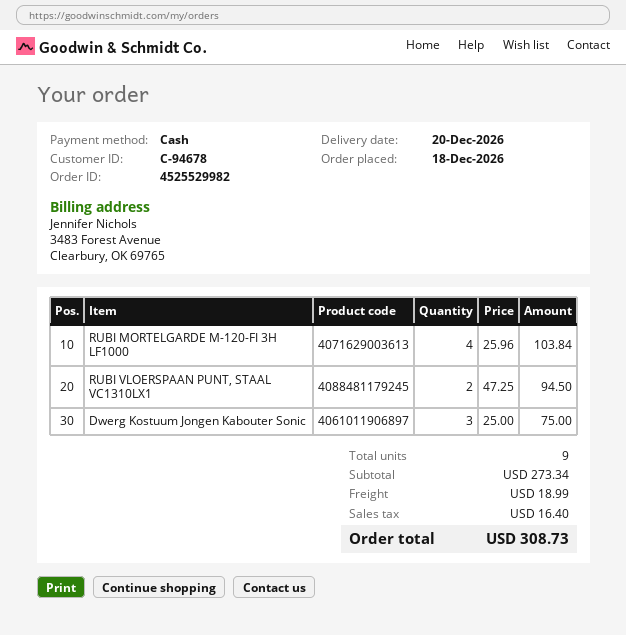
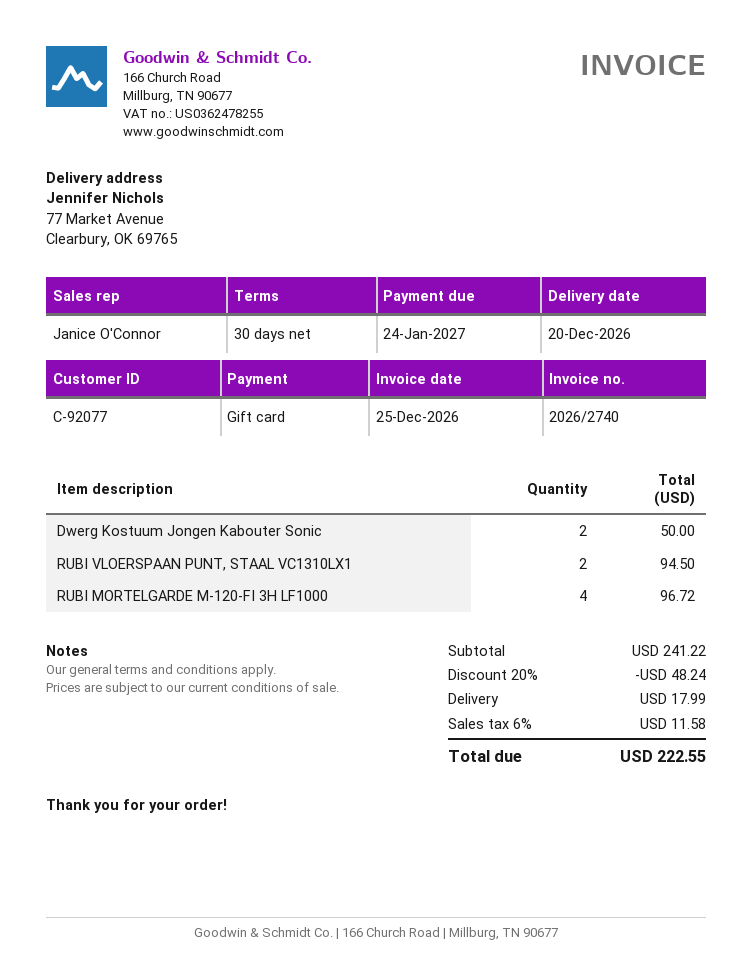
customer number: C-94678 -> C-92077
payment method: cash -> gift card
RUBI MORTELGARDE M-120-FI 3H LF1000: 4 for 103.84 -> 4 for 96.72
Dwerg Kostuum Jongen Kabouter Sonic: 3 for 75.00 -> 2 for 50.00
subtotal: 273.34 -> 241.22
discount: none -> 20% = 48.24
shipping: 18.99 -> 17.99
tax: 16.40 -> 11.58
total: 308.73 -> 222.55

